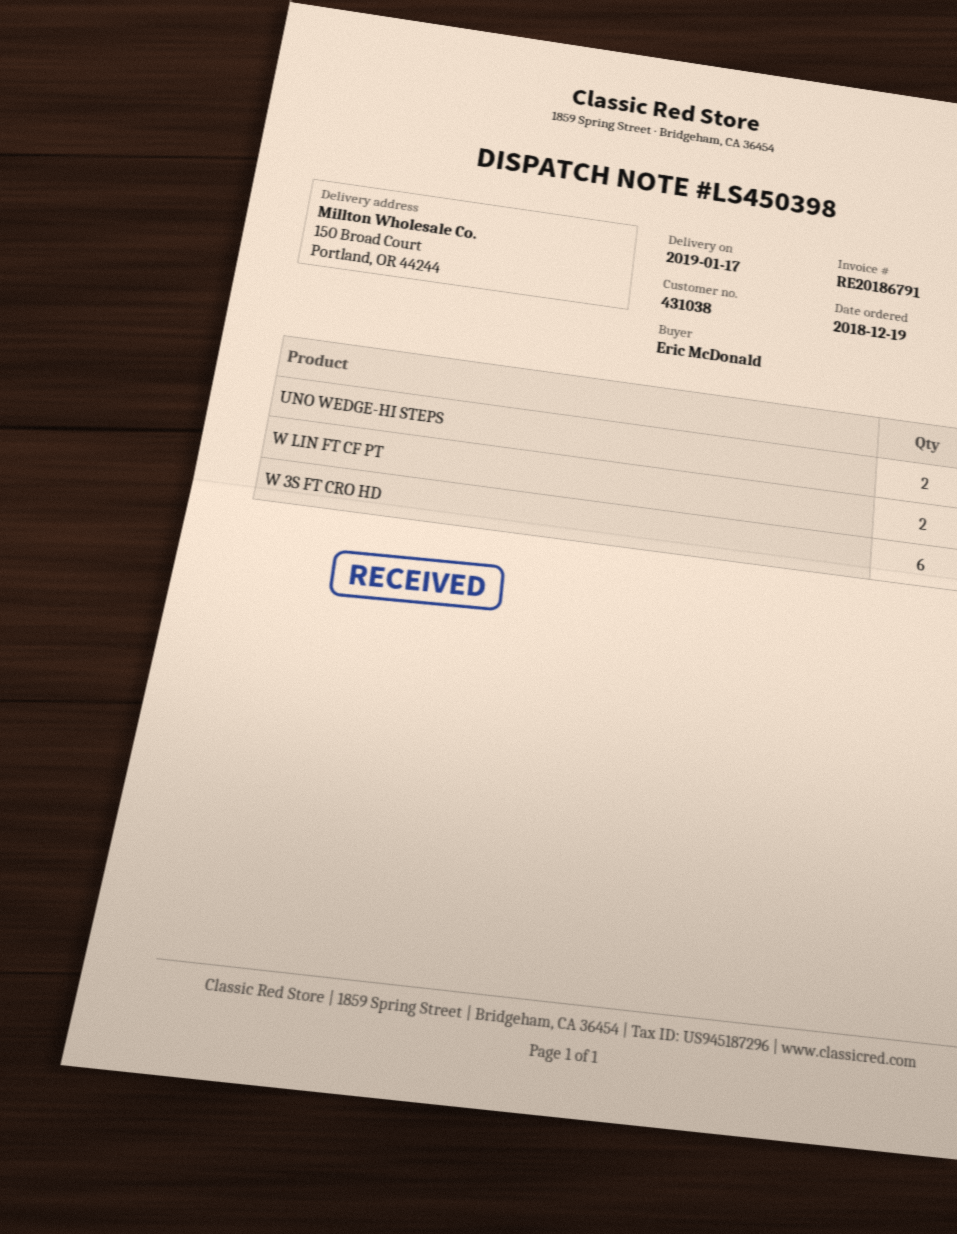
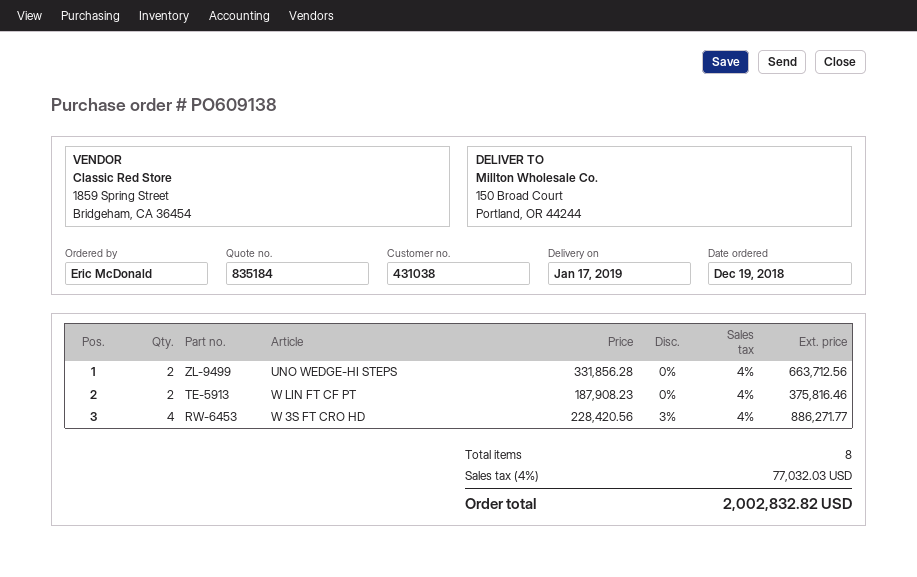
W 3S FT CRO HD: 6 -> 4

